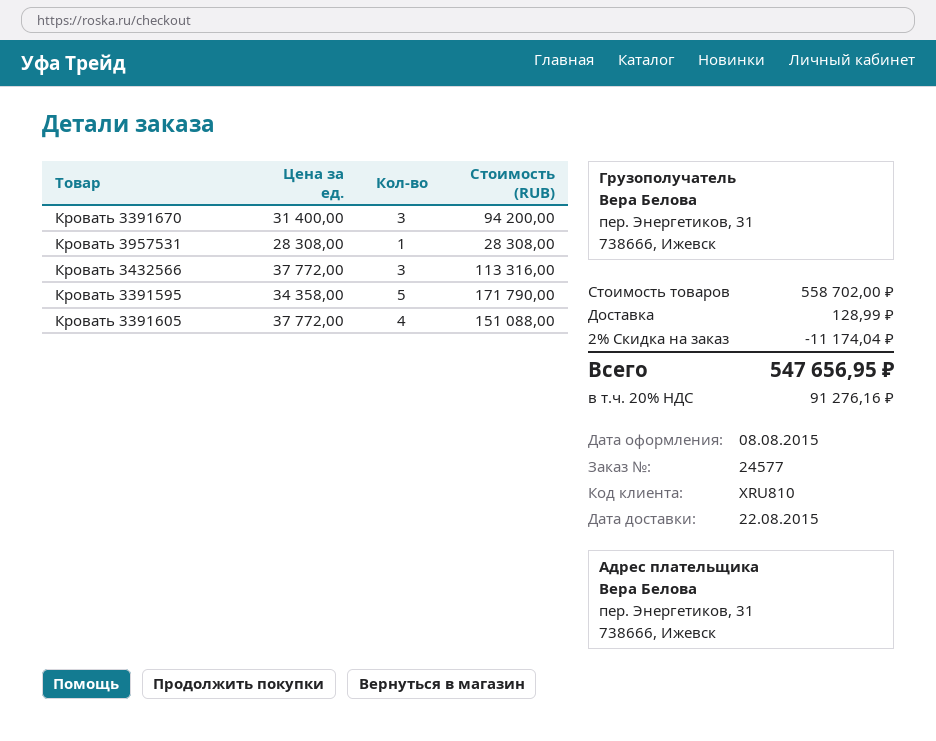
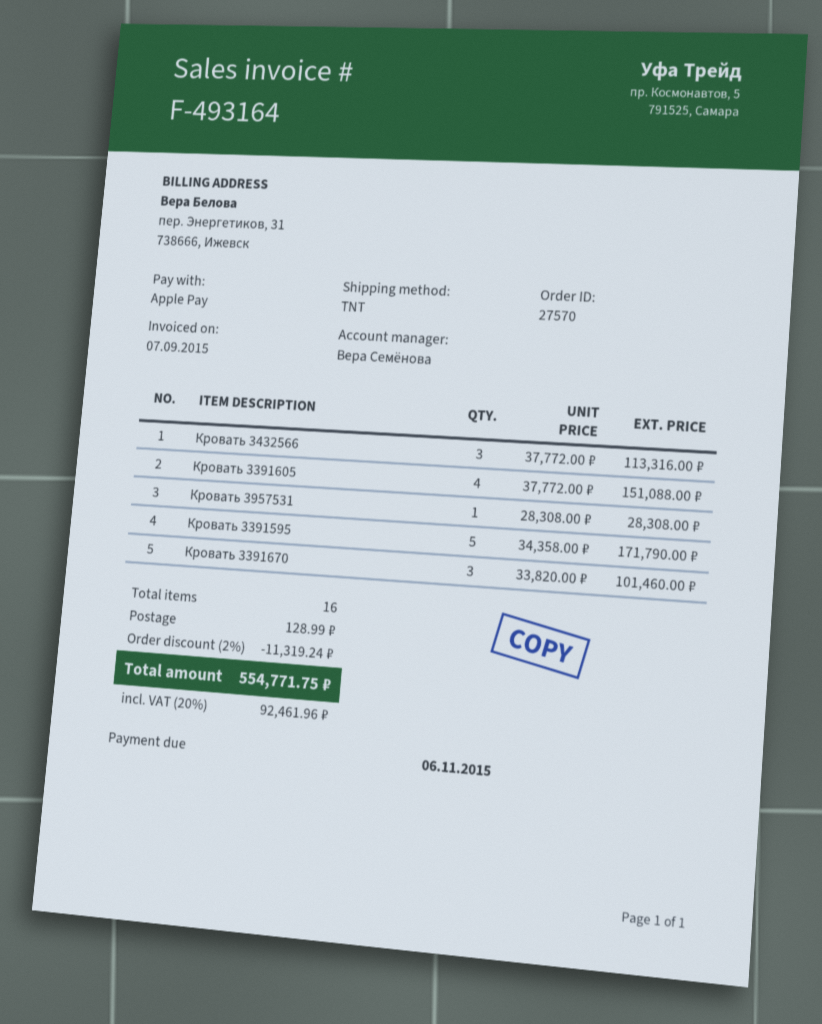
order number: 24577 -> 27570
Кровать 3391670: 3 x 31400.00 = 94200.00 -> 3 x 33820.00 = 101460.00
discount: 2% = 11174.04 -> 2% = 11319.24
tax: 20% = 91276.16 -> 20% = 92461.96
total: 547656.95 -> 554771.75

